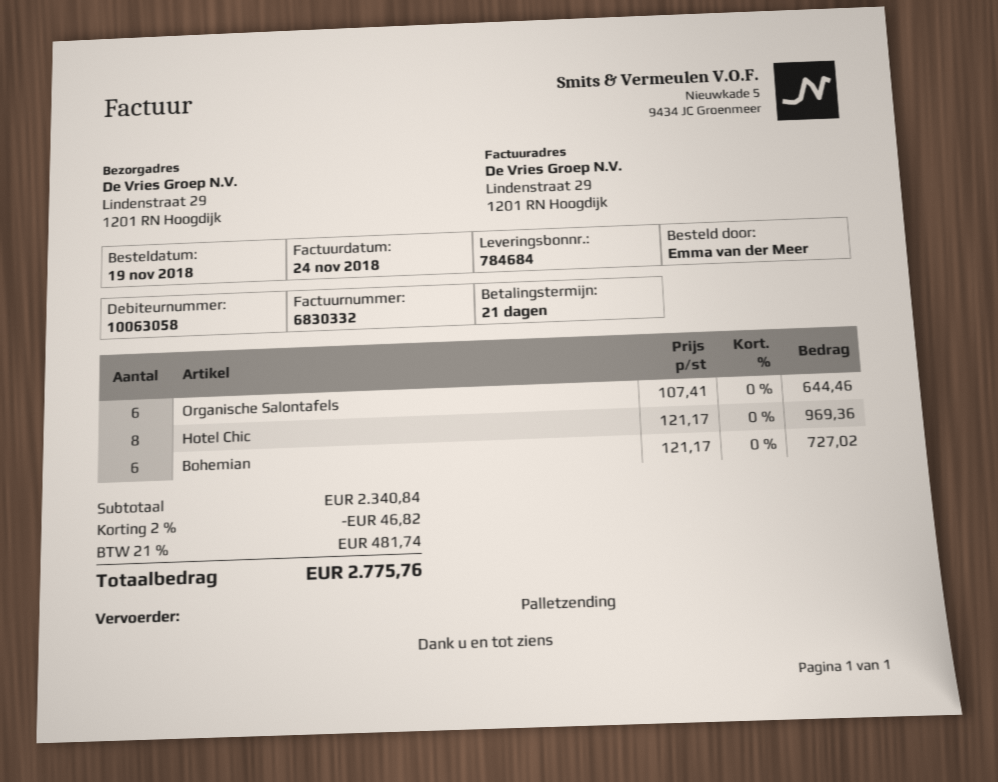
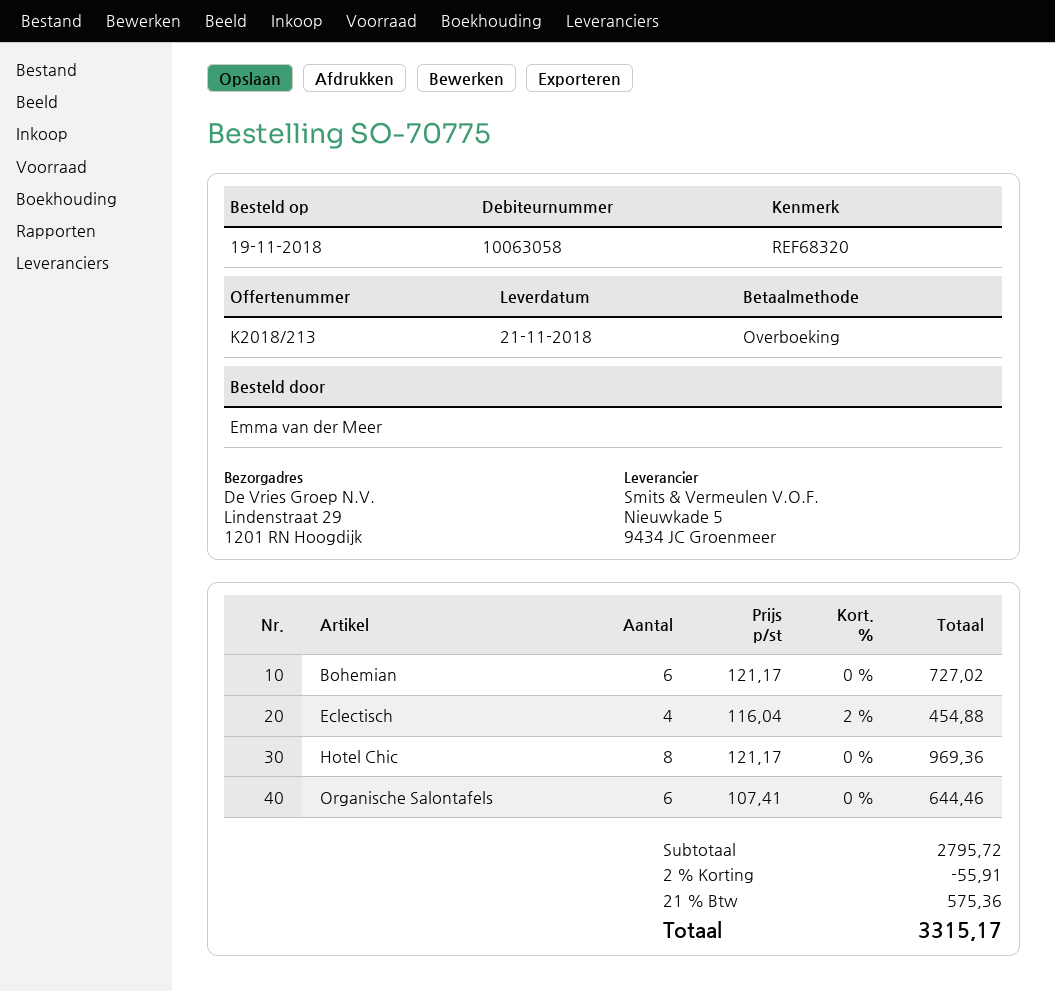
Eclectisch: none -> 4 x 116.04 - 2% = 454.88
subtotal: 2340.84 -> 2795.72
discount: 2% = 46.82 -> 2% = 55.91
tax: 21% = 481.74 -> 21% = 575.36
total: 2775.76 -> 3315.17

